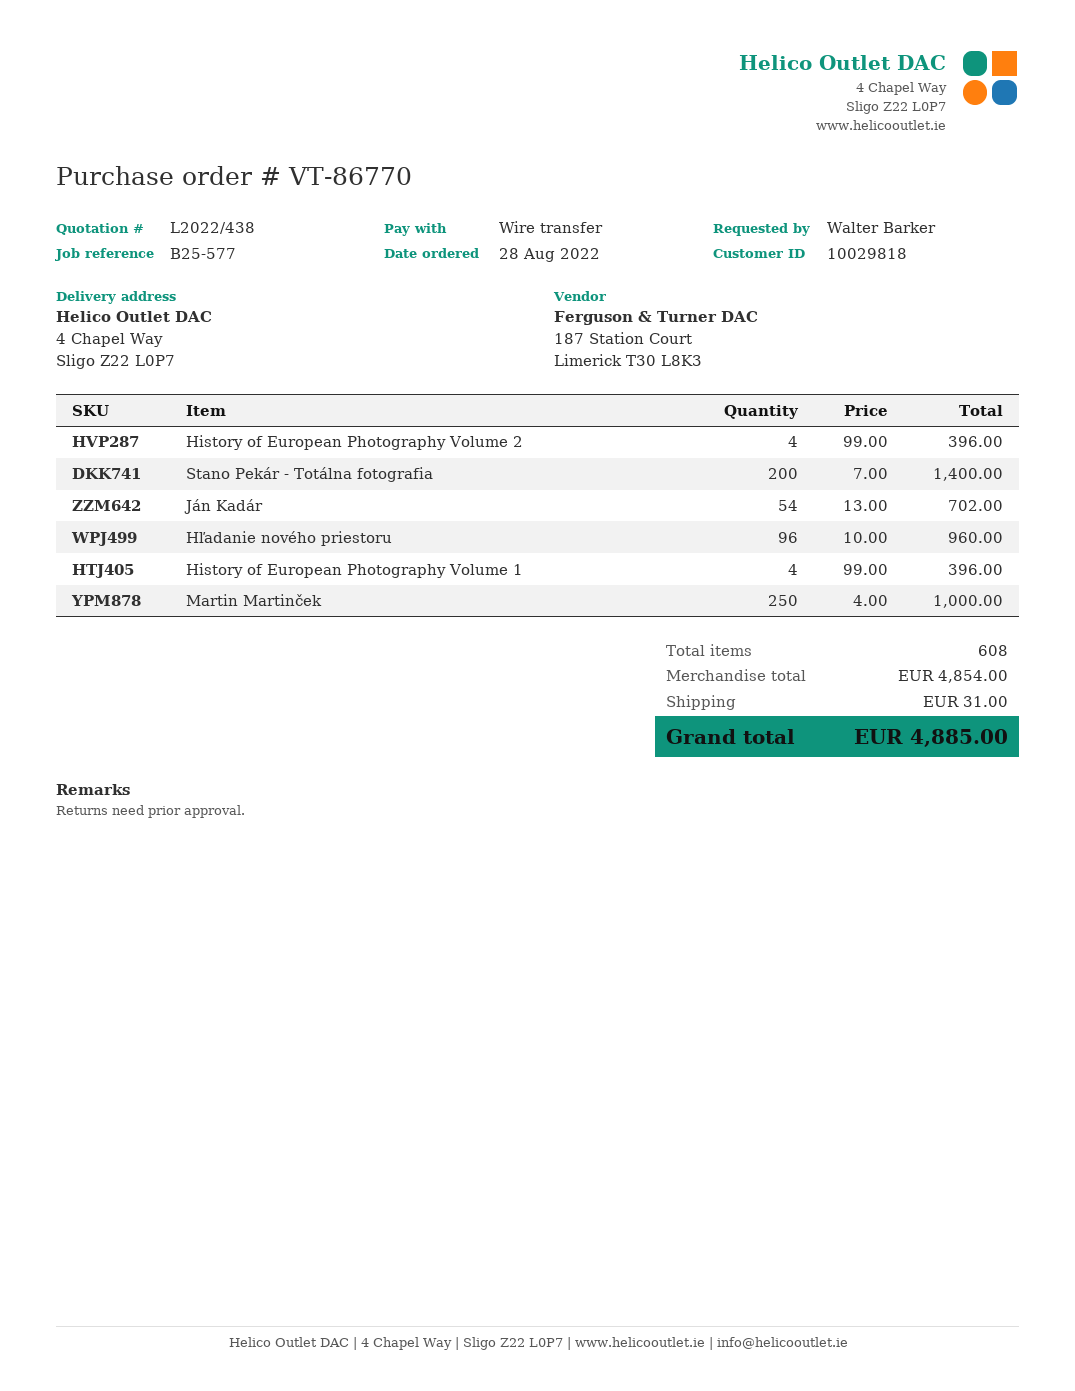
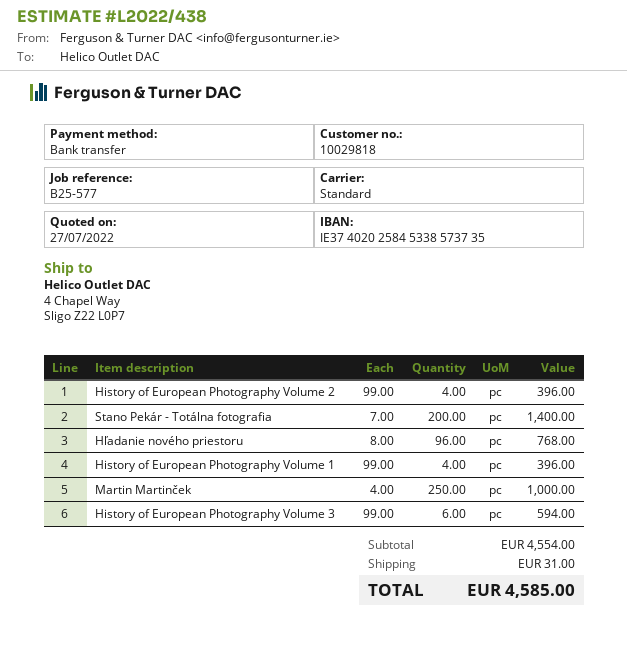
Ján Kadár: 54 x 13.00 = 702.00 -> none
Hľadanie nového priestoru: 96 x 10.00 = 960.00 -> 96 x 8.00 = 768.00
History of European Photography Volume 3: none -> 6 x 99.00 = 594.00
subtotal: 4854.00 -> 4554.00
total: 4885.00 -> 4585.00

